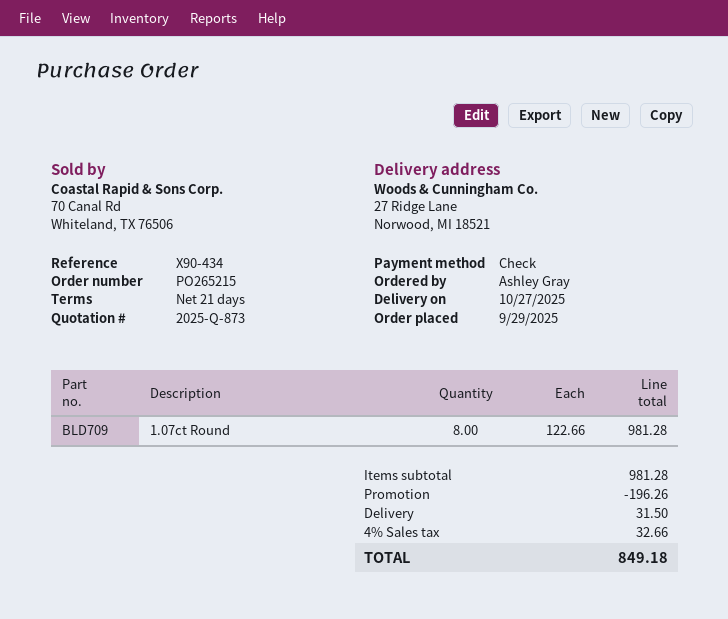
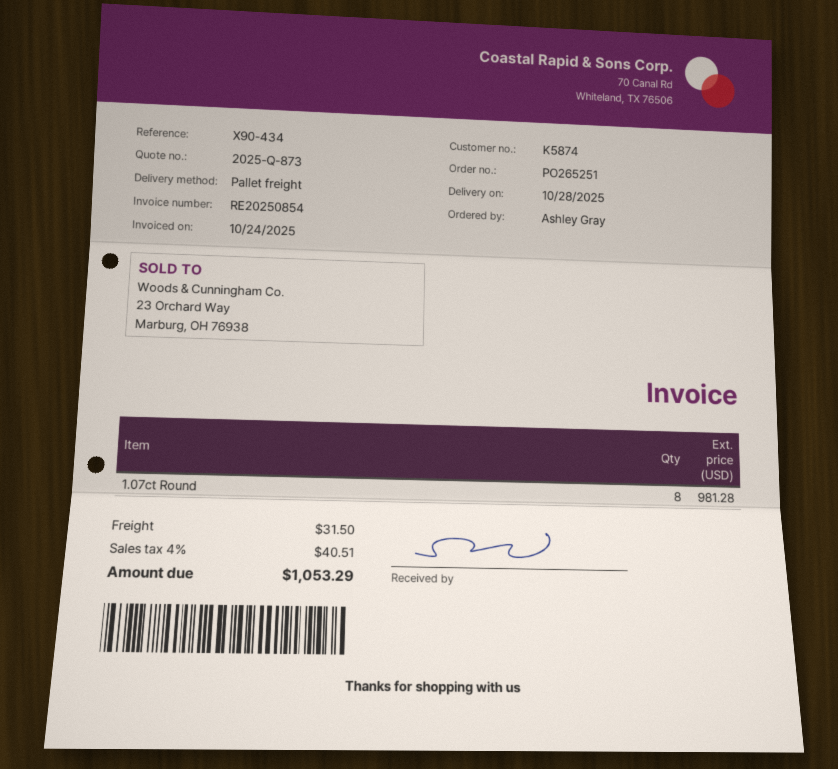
order number: PO265215 -> PO265251
delivery date: 2025-10-27 -> 2025-10-28
discount: 196.26 -> none
tax: 4% = 32.66 -> 4% = 40.51
total: 849.18 -> 1053.29

